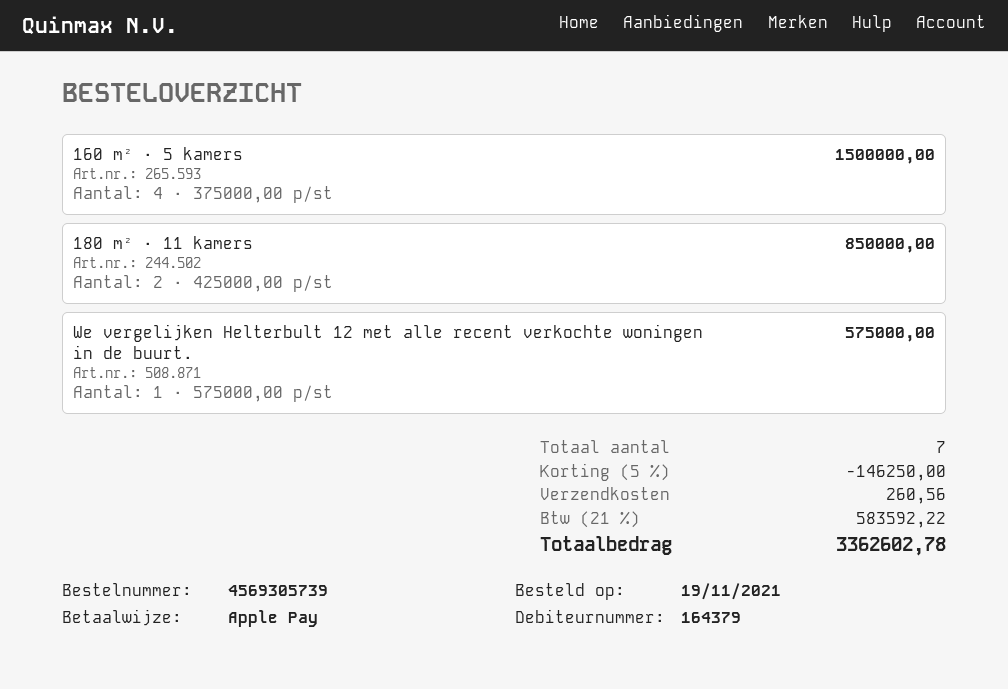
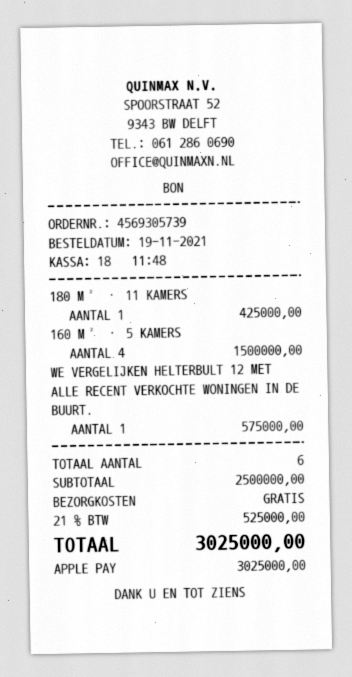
180 m² · 11 kamers: 2 for 850000.00 -> 1 for 425000.00
total quantity: 7 -> 6
discount: 5% = 146250.00 -> none
shipping: 260.56 -> 0.00
tax: 21% = 583592.22 -> 21% = 525000.00
total: 3362602.78 -> 3025000.00

